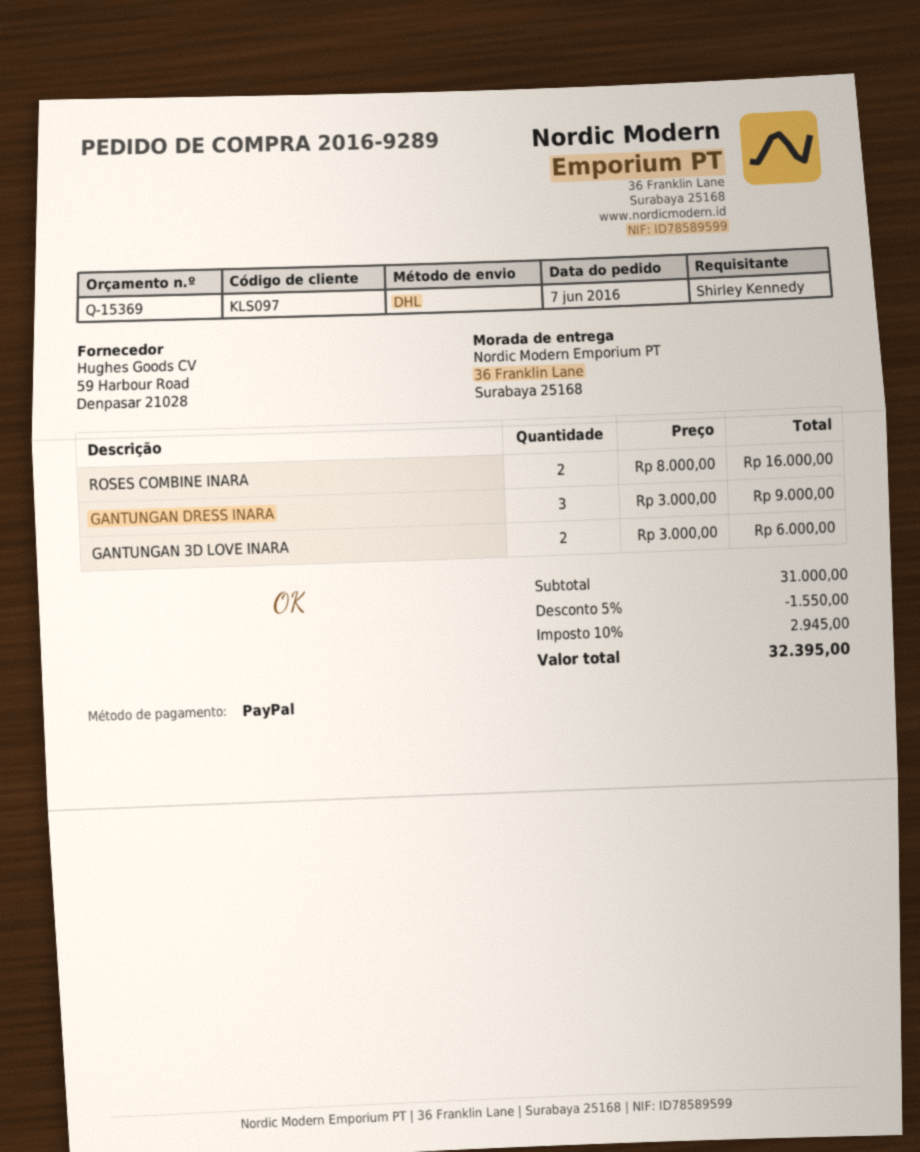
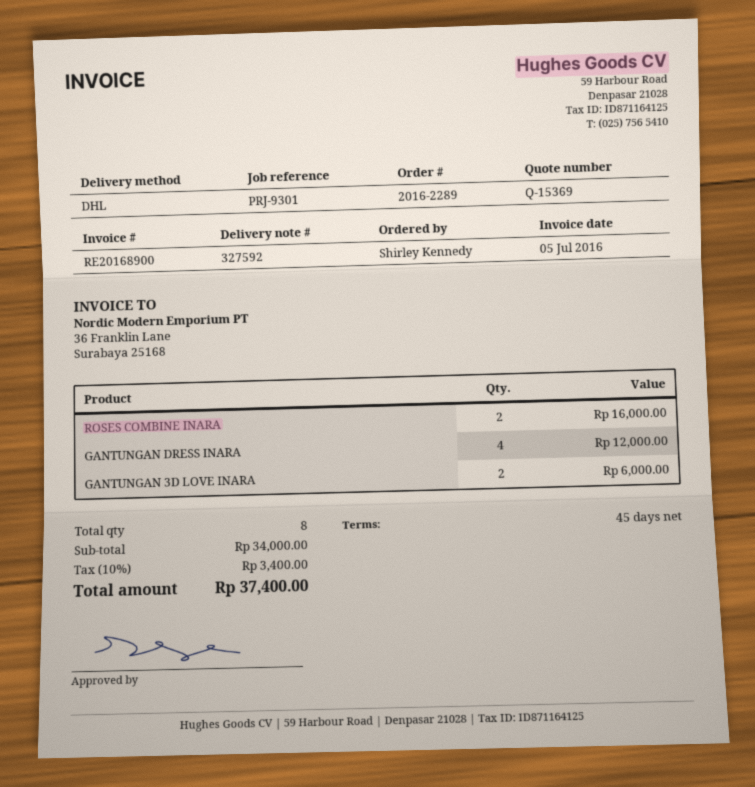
order number: 2016-9289 -> 2016-2289
GANTUNGAN DRESS INARA: 3 for 9000.00 -> 4 for 12000.00
subtotal: 31000.00 -> 34000.00
discount: 5% = 1550.00 -> none
tax: 10% = 2945.00 -> 10% = 3400.00
total: 32395.00 -> 37400.00

